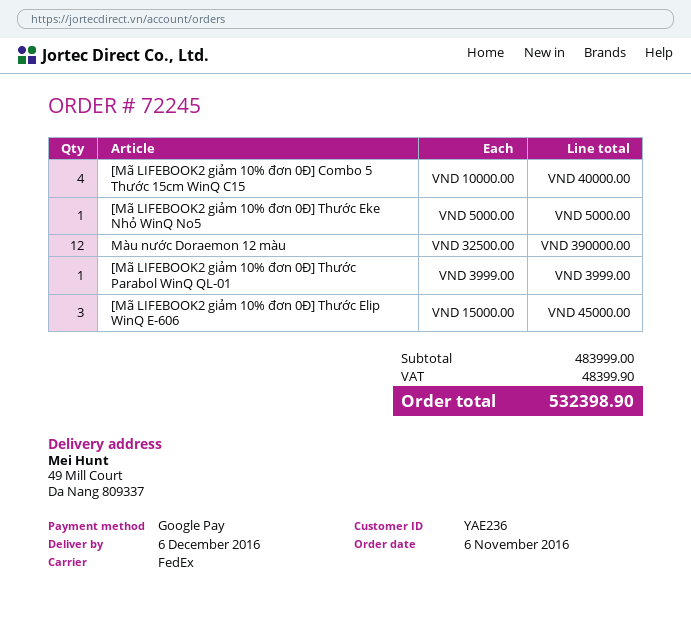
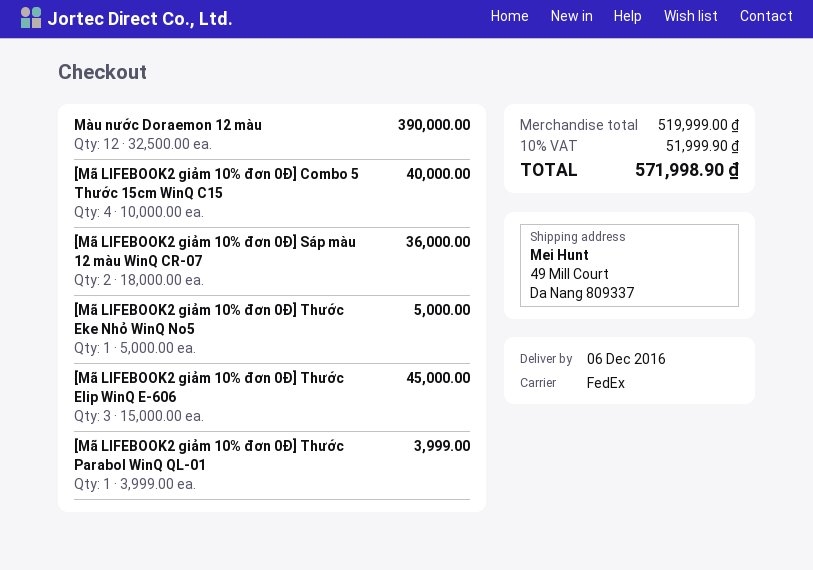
[Mã LIFEBOOK2 giảm 10% đơn 0Đ] Sáp màu 12 màu WinQ CR-07: none -> 2 x 18000.00 = 36000.00
subtotal: 483999.00 -> 519999.00
tax: 48399.90 -> 51999.90
total: 532398.90 -> 571998.90

